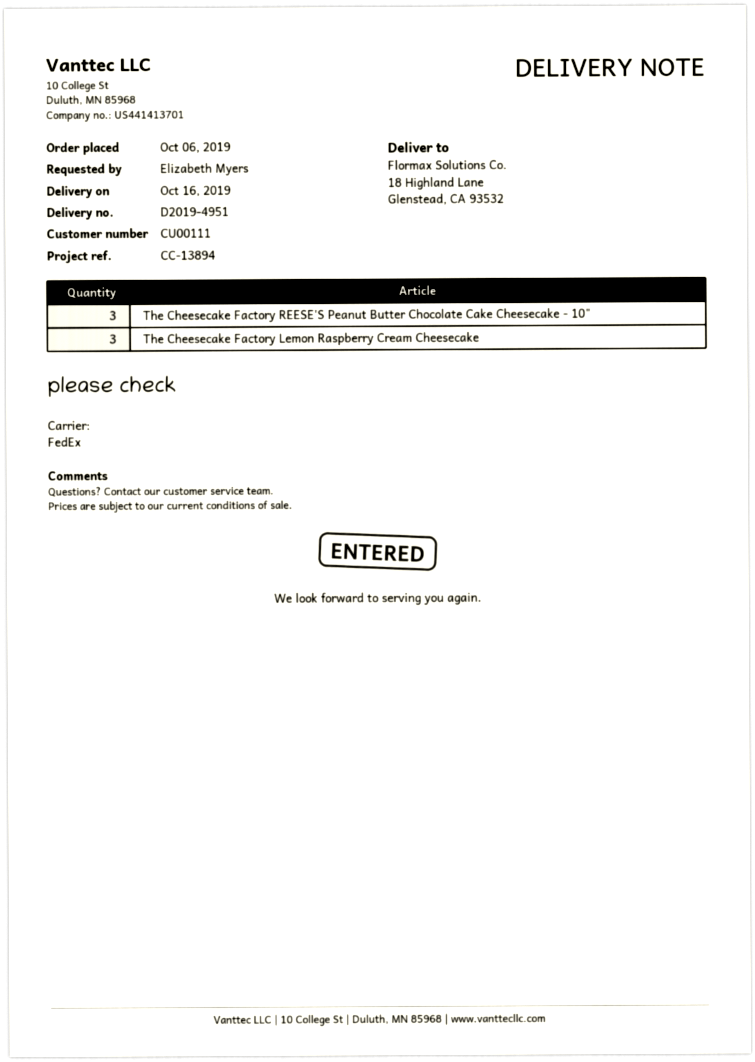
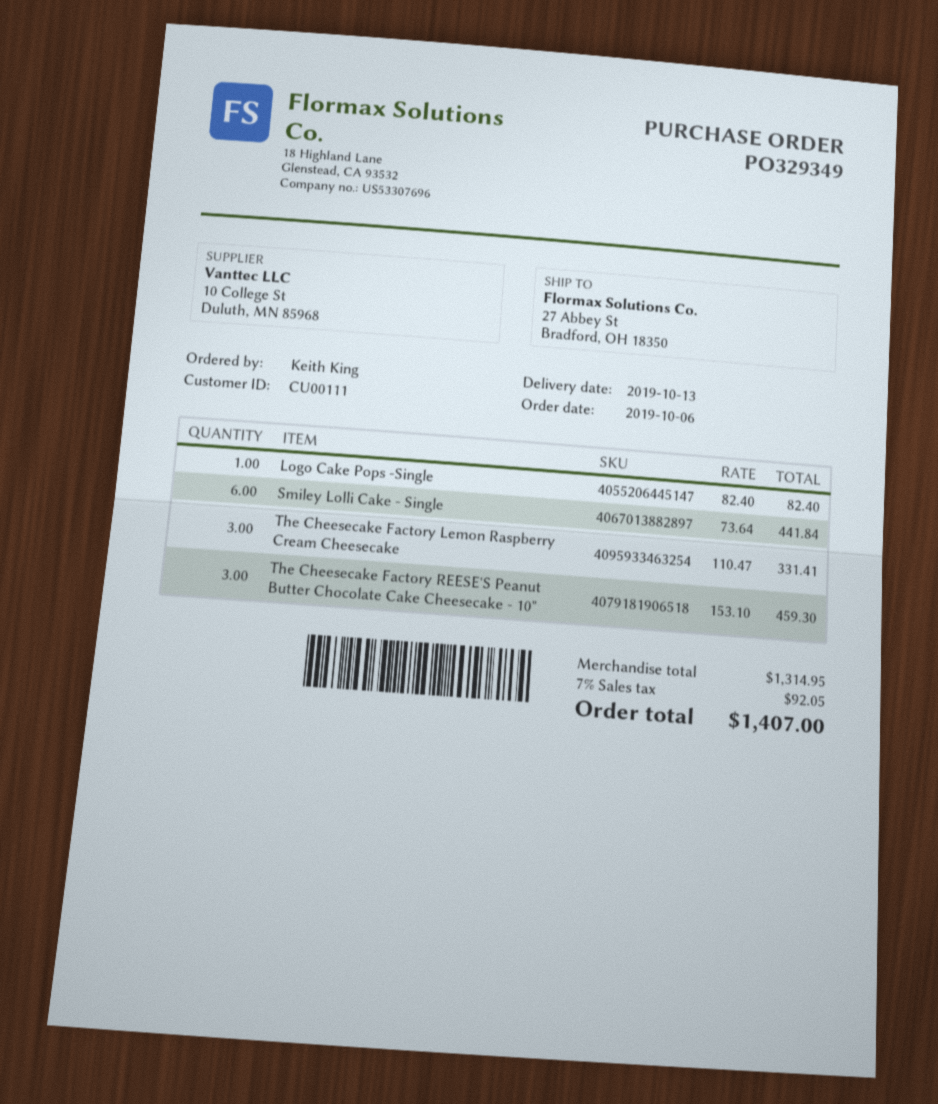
delivery date: 2019-10-16 -> 2019-10-13
ordered by: Elizabeth Myers -> Keith King
ship to: 18 Highland Lane, Glenstead, CA 93532 -> 27 Abbey St, Bradford, OH 18350
Logo Cake Pops -Single: none -> 1
Smiley Lolli Cake - Single: none -> 6

